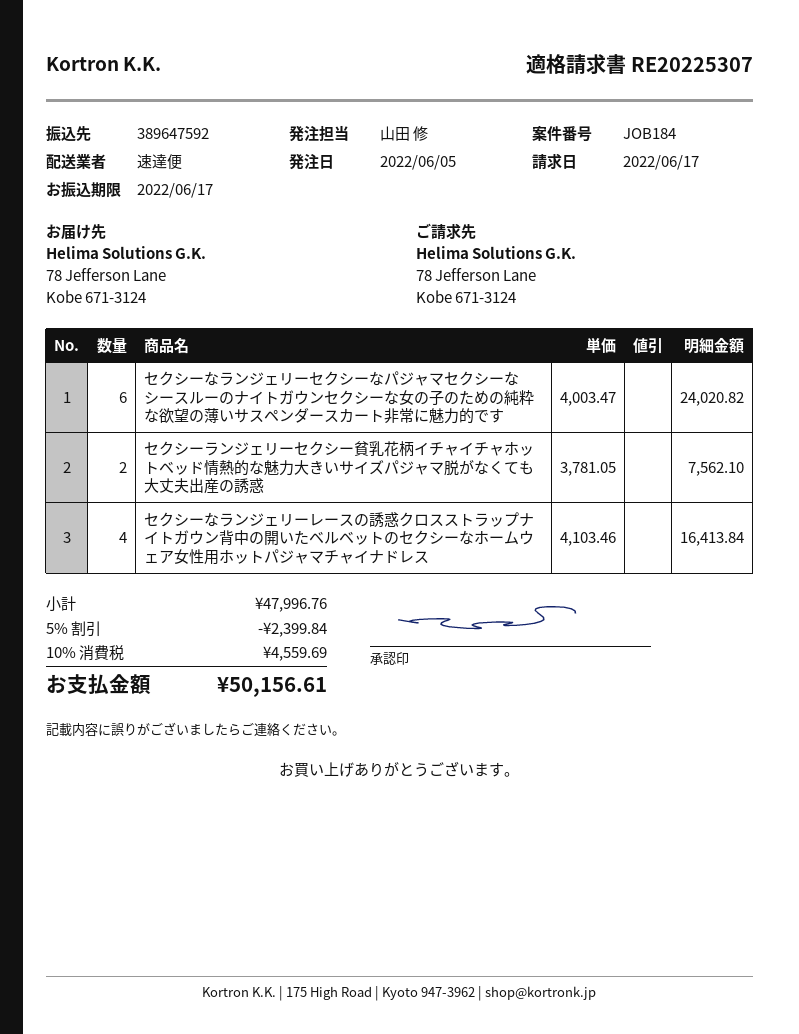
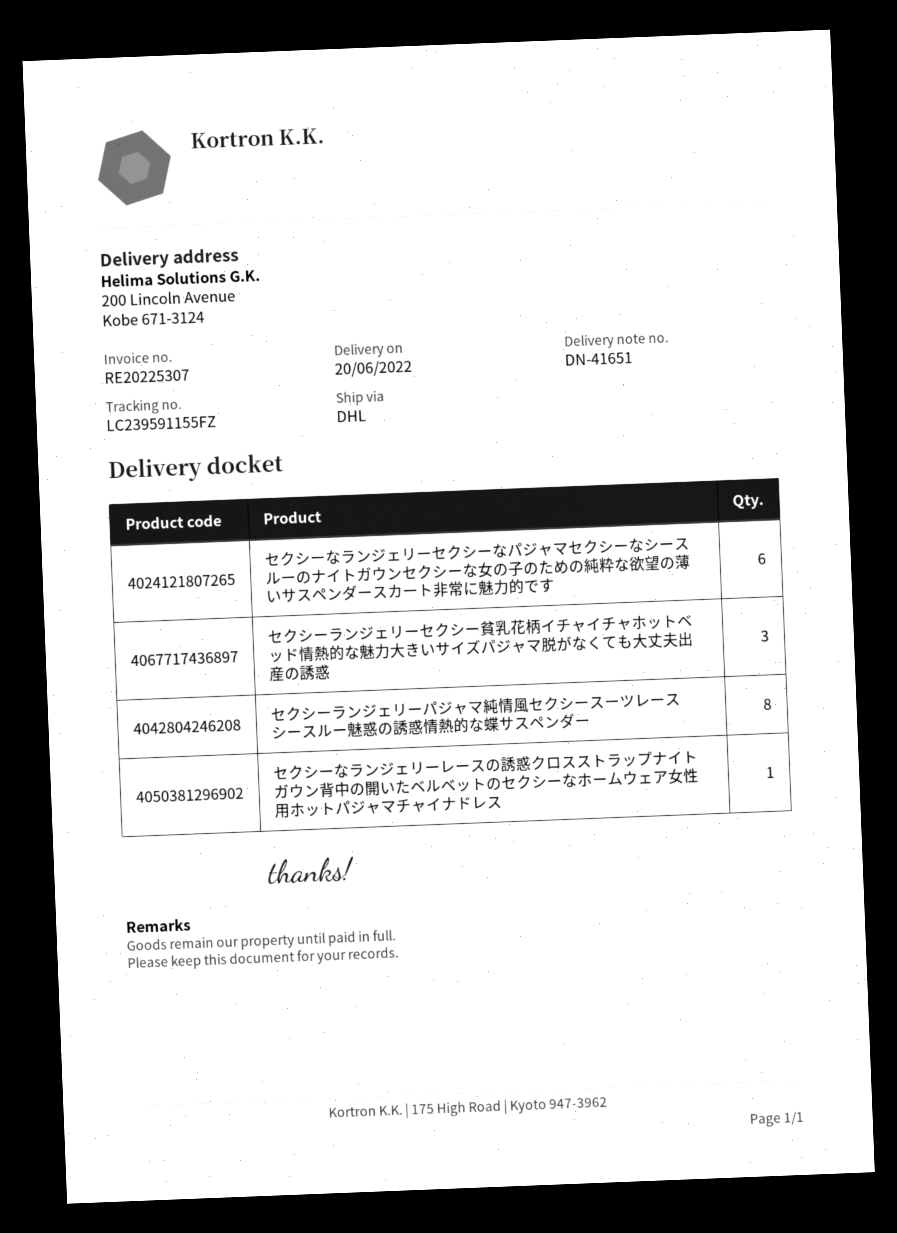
shipping method: express -> DHL
ship to: 78 Jefferson Lane, Kobe 671-3124 -> 200 Lincoln Avenue, Kobe 671-3124
セクシーランジェリーセクシー貧乳花柄イチャイチャホットベッド情熱的な魅力大きいサイズパジャマ脱がなくても大丈夫出産の誘惑: 2 -> 3
セクシーなランジェリーレースの誘惑クロスストラップナイトガウン背中の開いたベルベットのセクシーなホームウェア女性用ホットパジャマチャイナドレス: 4 -> 1
セクシーランジェリーパジャマ純情風セクシースーツレースシースルー魅惑の誘惑情熱的な蝶サスペンダー: none -> 8

